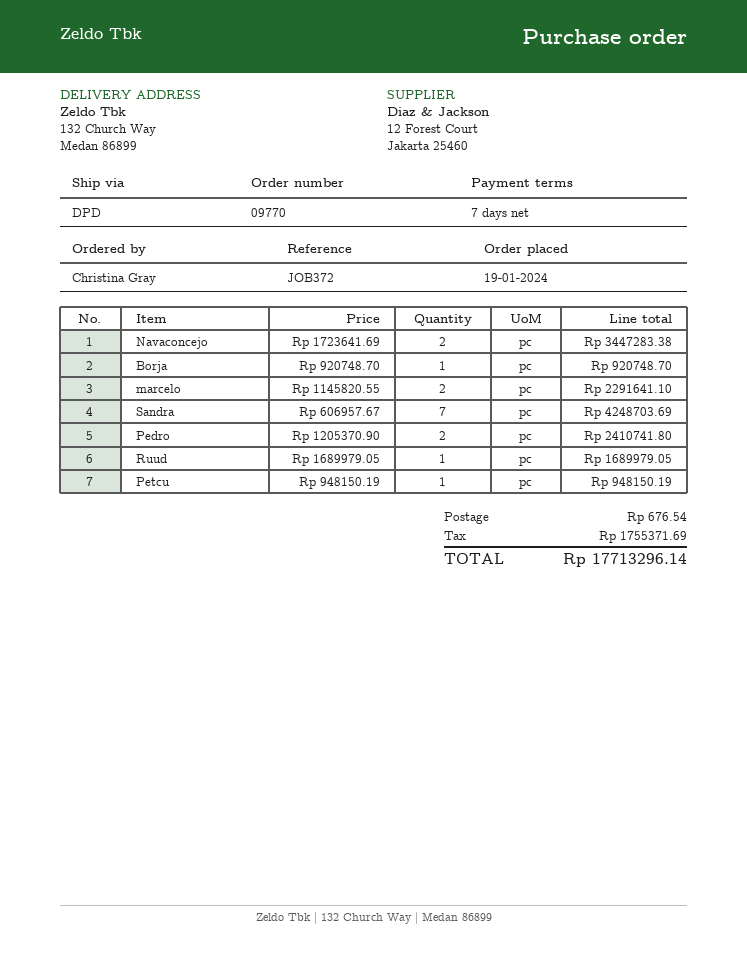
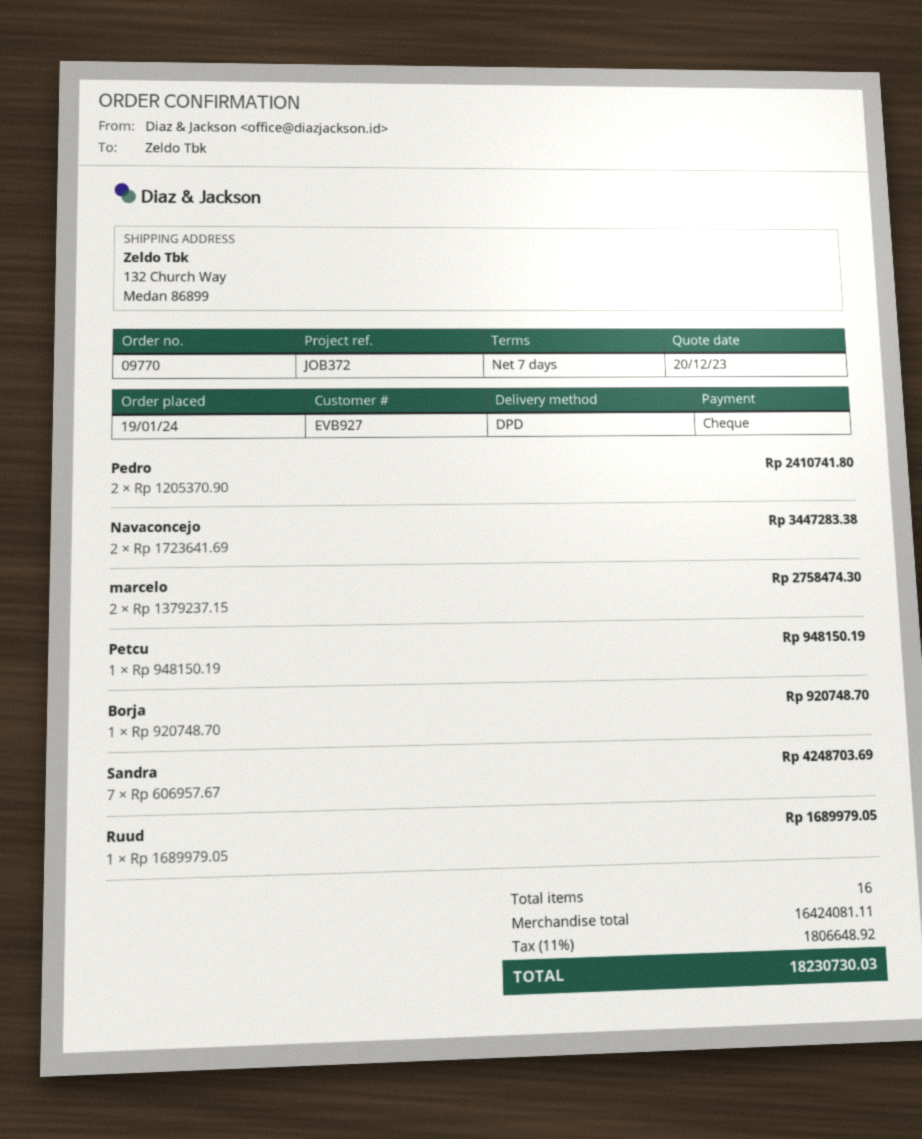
marcelo: 2 x 1145820.55 = 2291641.10 -> 2 x 1379237.15 = 2758474.30
shipping: 676.54 -> none
tax: 1755371.69 -> 1806648.92
total: 17713296.14 -> 18230730.03

